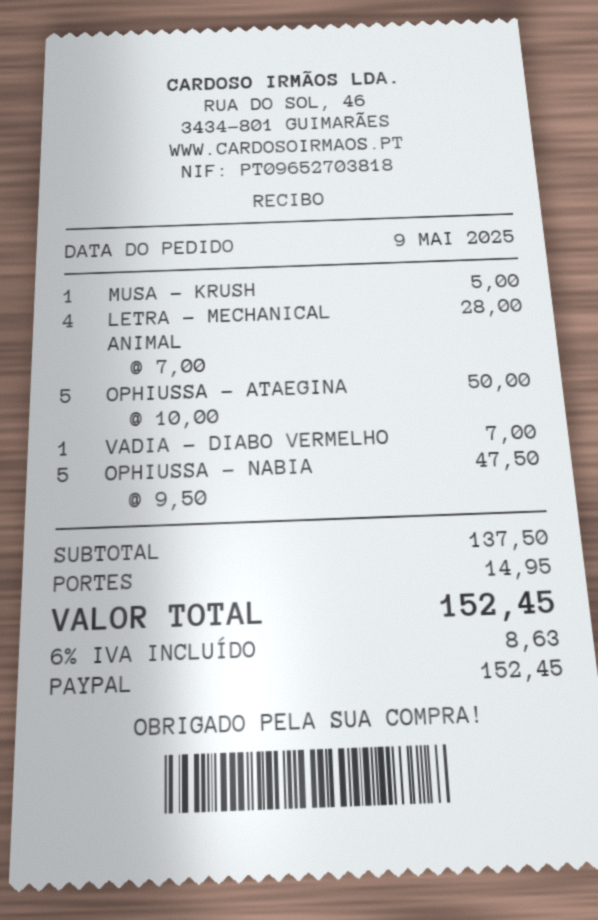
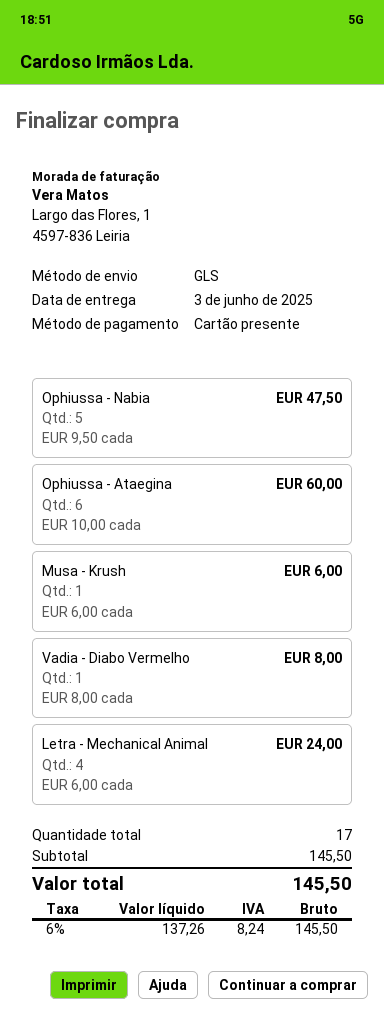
payment method: PayPal -> gift card
MUSA - KRUSH: 1 x 5.00 = 5.00 -> 1 x 6.00 = 6.00
LETRA - MECHANICAL ANIMAL: 4 x 7.00 = 28.00 -> 4 x 6.00 = 24.00
OPHIUSSA - ATAEGINA: 5 x 10.00 = 50.00 -> 6 x 10.00 = 60.00
VADIA - DIABO VERMELHO: 1 x 7.00 = 7.00 -> 1 x 8.00 = 8.00
subtotal: 137.50 -> 145.50
shipping: 14.95 -> none
tax: 6% = 8.63 -> 6% = 8.24
total: 152.45 -> 145.50

